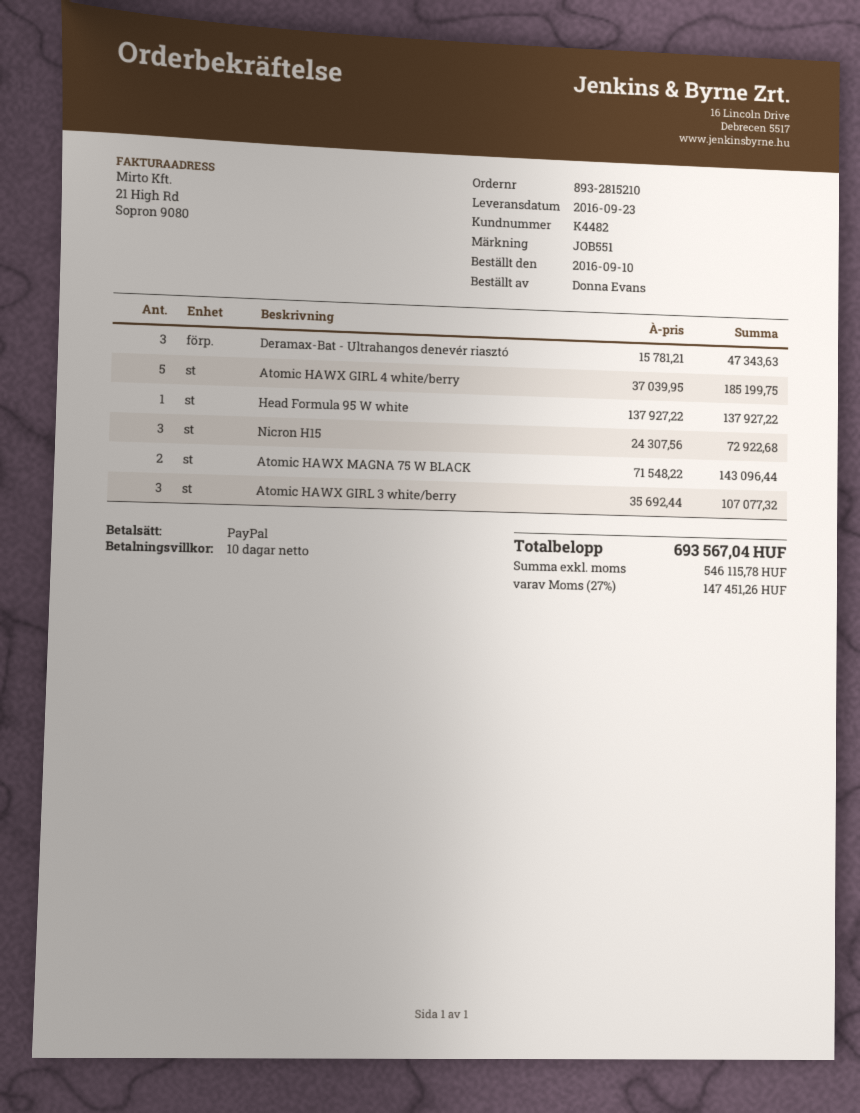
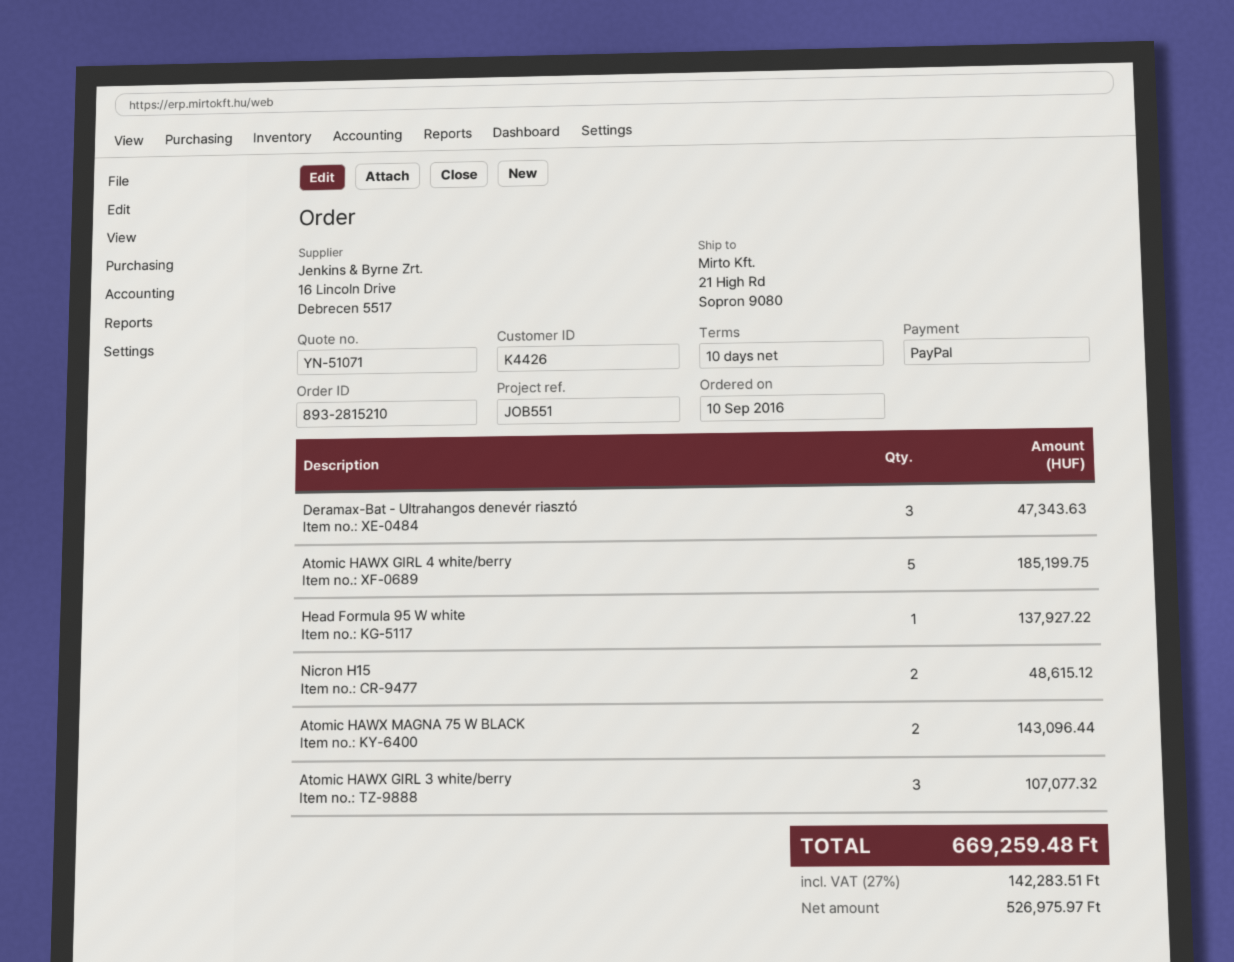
customer number: K4482 -> K4426
Nicron H15: 3 for 72922.68 -> 2 for 48615.12
net: 546115.78 -> 526975.97
tax: 27% = 147451.26 -> 27% = 142283.51
total: 693567.04 -> 669259.48

